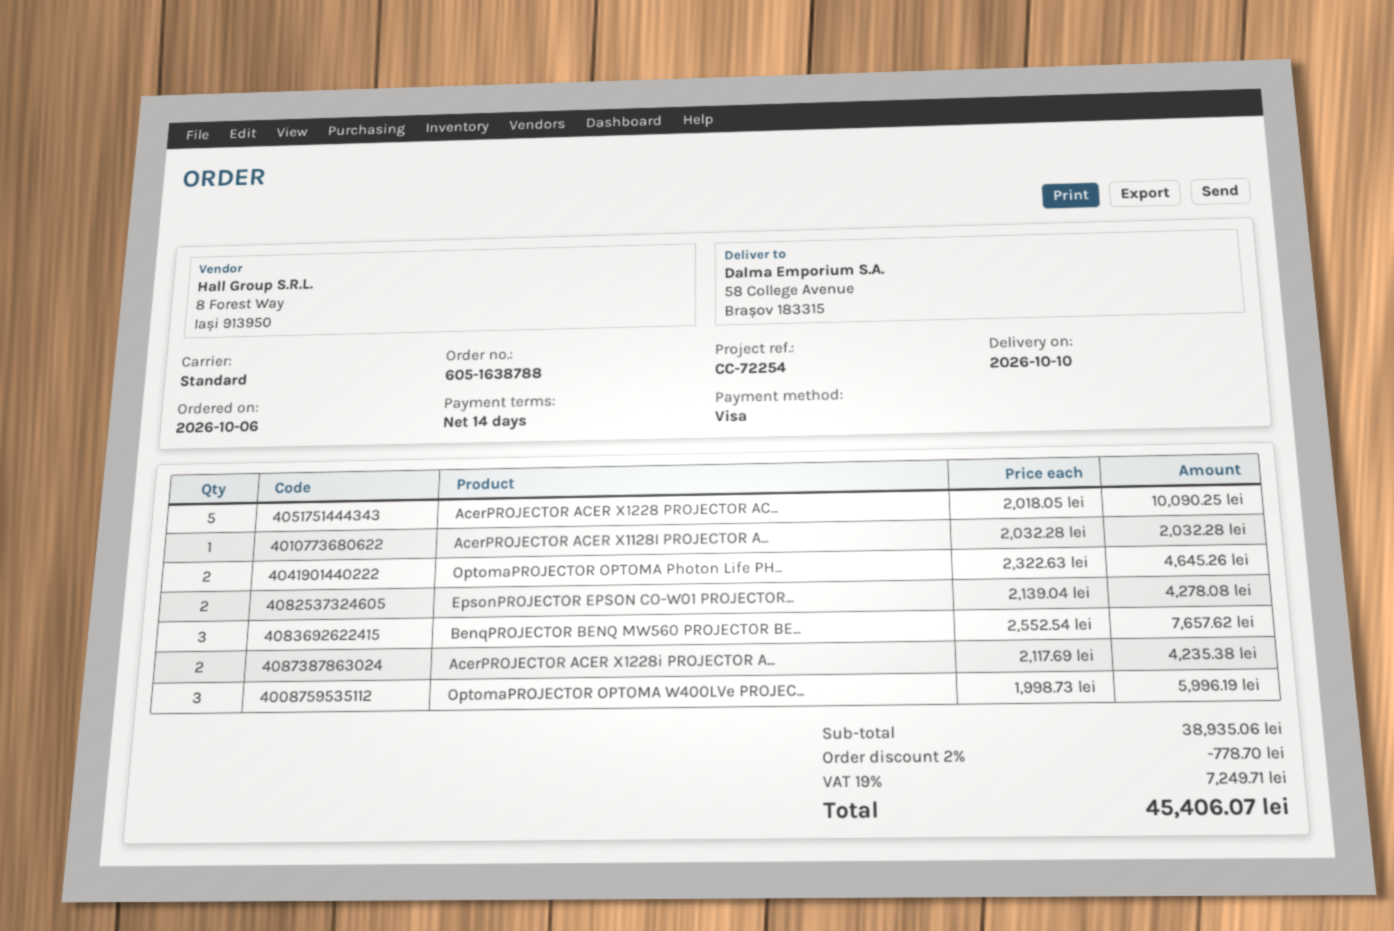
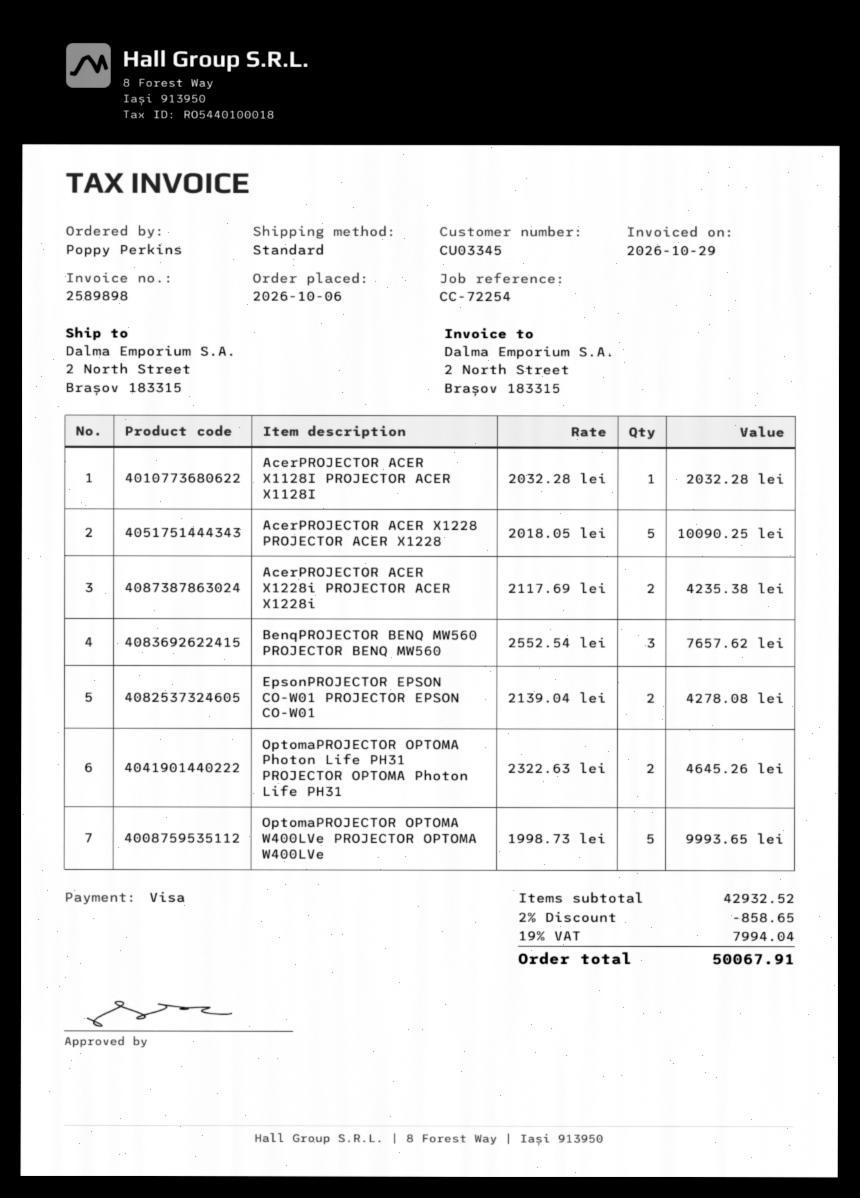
ship to: 58 College Avenue, Brașov 183315 -> 2 North Street, Brașov 183315
OptomaPROJECTOR OPTOMA W400LVe PROJEC...: 3 x 1998.73 = 5996.19 -> 5 x 1998.73 = 9993.65
subtotal: 38935.06 -> 42932.52
discount: 2% = 778.70 -> 2% = 858.65
tax: 19% = 7249.71 -> 19% = 7994.04
total: 45406.07 -> 50067.91

